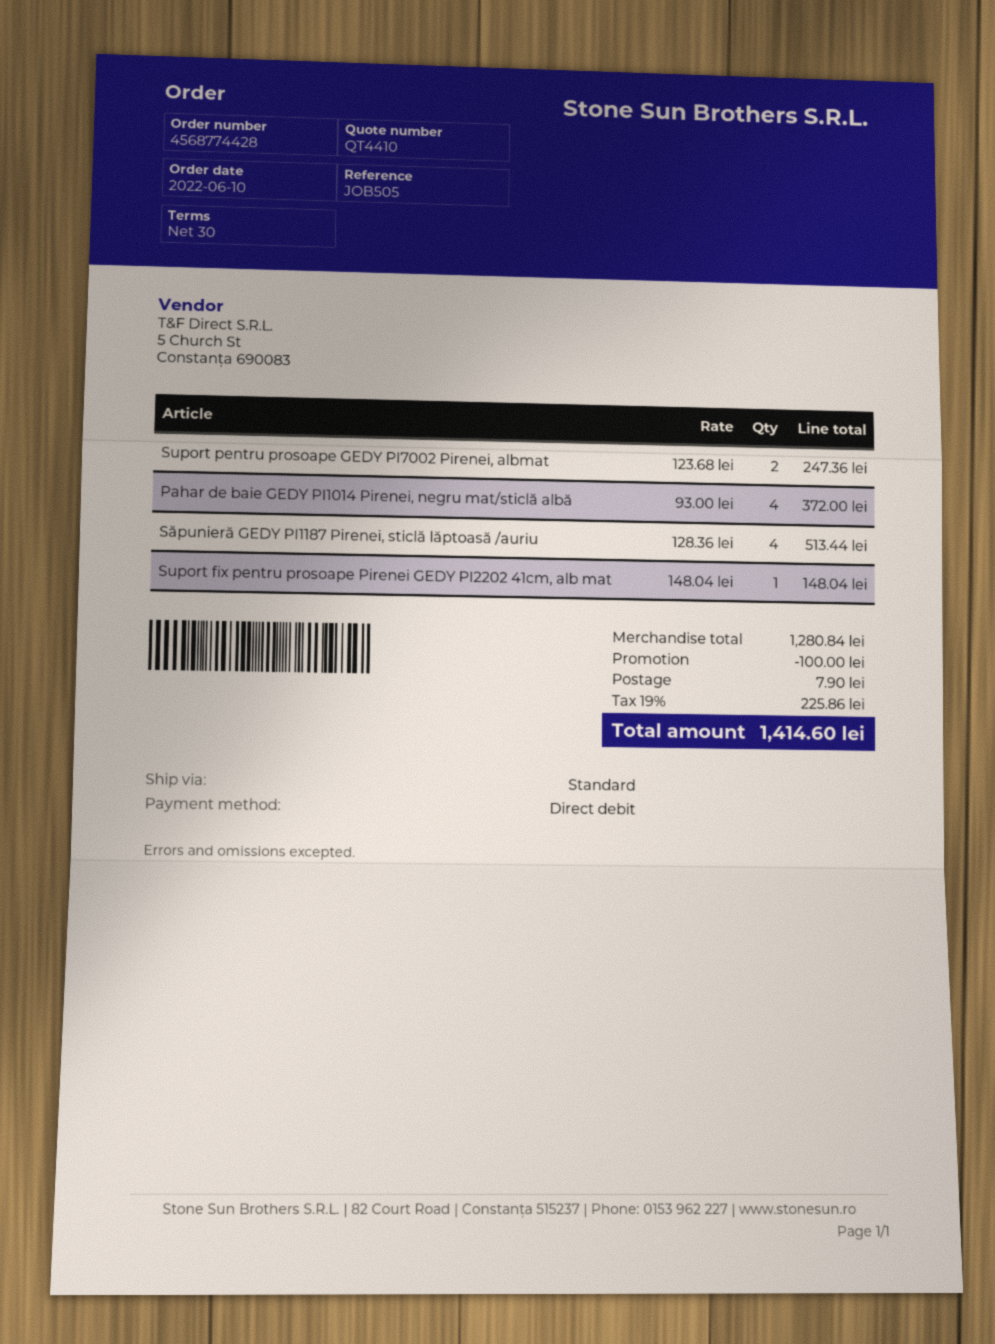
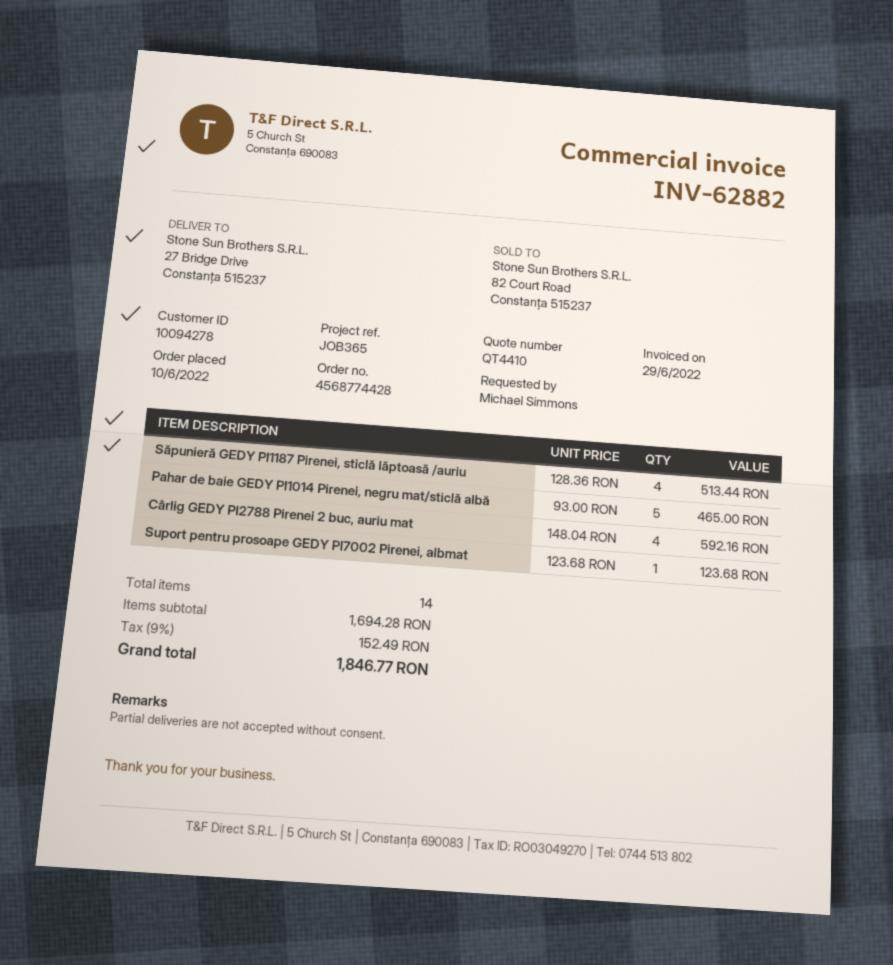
reference: JOB505 -> JOB365
Suport pentru prosoape GEDY PI7002 Pirenei, albmat: 2 x 123.68 = 247.36 -> 1 x 123.68 = 123.68
Pahar de baie GEDY PI1014 Pirenei, negru mat/sticlă albă: 4 x 93.00 = 372.00 -> 5 x 93.00 = 465.00
Suport fix pentru prosoape Pirenei GEDY PI2202 41cm, alb mat: 1 x 148.04 = 148.04 -> none
Cârlig GEDY PI2788 Pirenei 2 buc, auriu mat: none -> 4 x 148.04 = 592.16
subtotal: 1280.84 -> 1694.28
discount: 100.00 -> none
shipping: 7.90 -> none
tax: 19% = 225.86 -> 9% = 152.49
total: 1414.60 -> 1846.77

